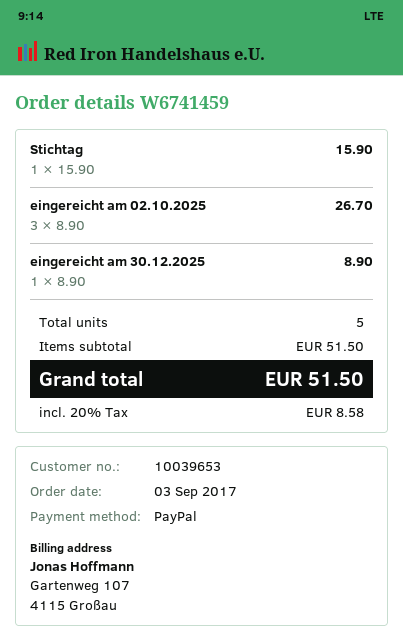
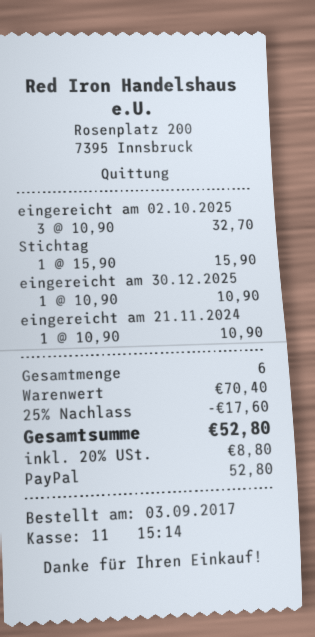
eingereicht am 02.10.2025: 3 x 8.90 = 26.70 -> 3 x 10.90 = 32.70
eingereicht am 30.12.2025: 1 x 8.90 = 8.90 -> 1 x 10.90 = 10.90
eingereicht am 21.11.2024: none -> 1 x 10.90 = 10.90
total quantity: 5 -> 6
subtotal: 51.50 -> 70.40
discount: none -> 25% = 17.60
tax: 20% = 8.58 -> 20% = 8.80
total: 51.50 -> 52.80

